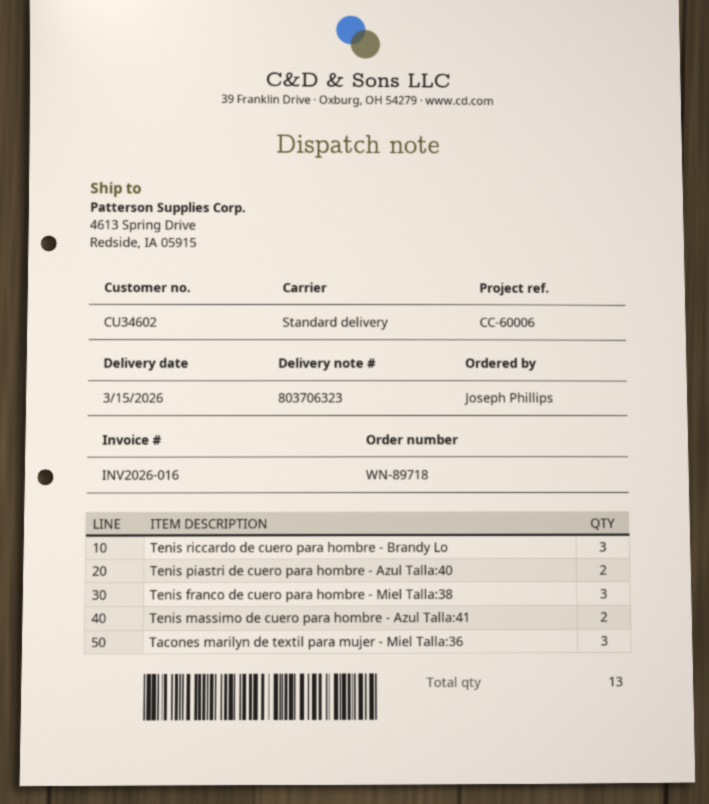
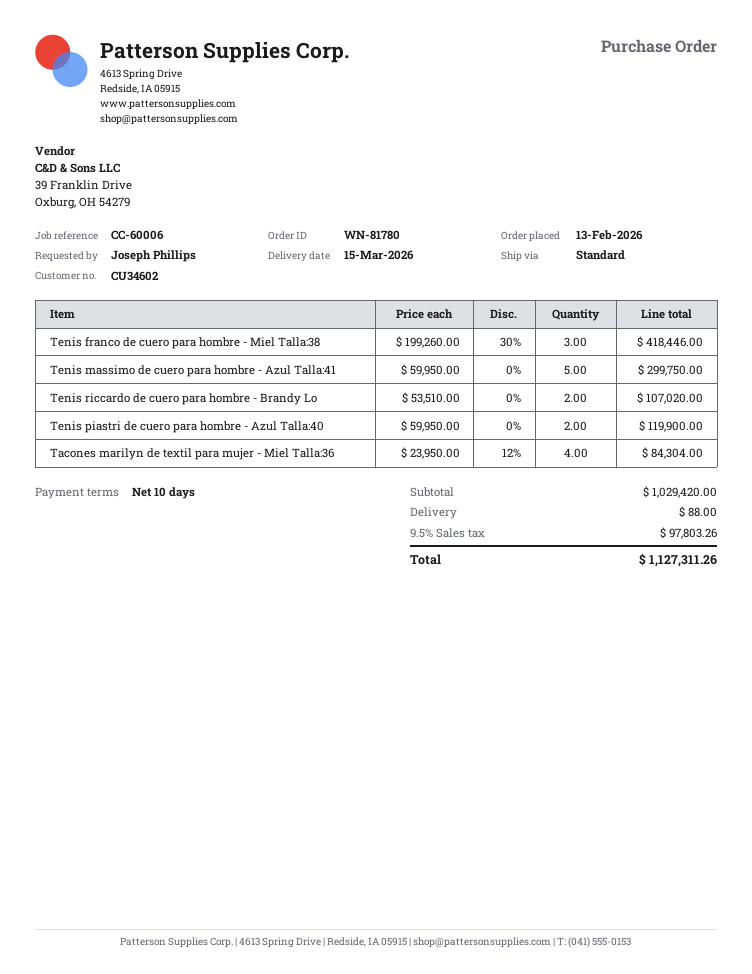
order number: WN-89718 -> WN-81780
Tenis riccardo de cuero para hombre - Brandy Lo: 3 -> 2
Tenis massimo de cuero para hombre - Azul Talla:41: 2 -> 5
Tacones marilyn de textil para mujer - Miel Talla:36: 3 -> 4

